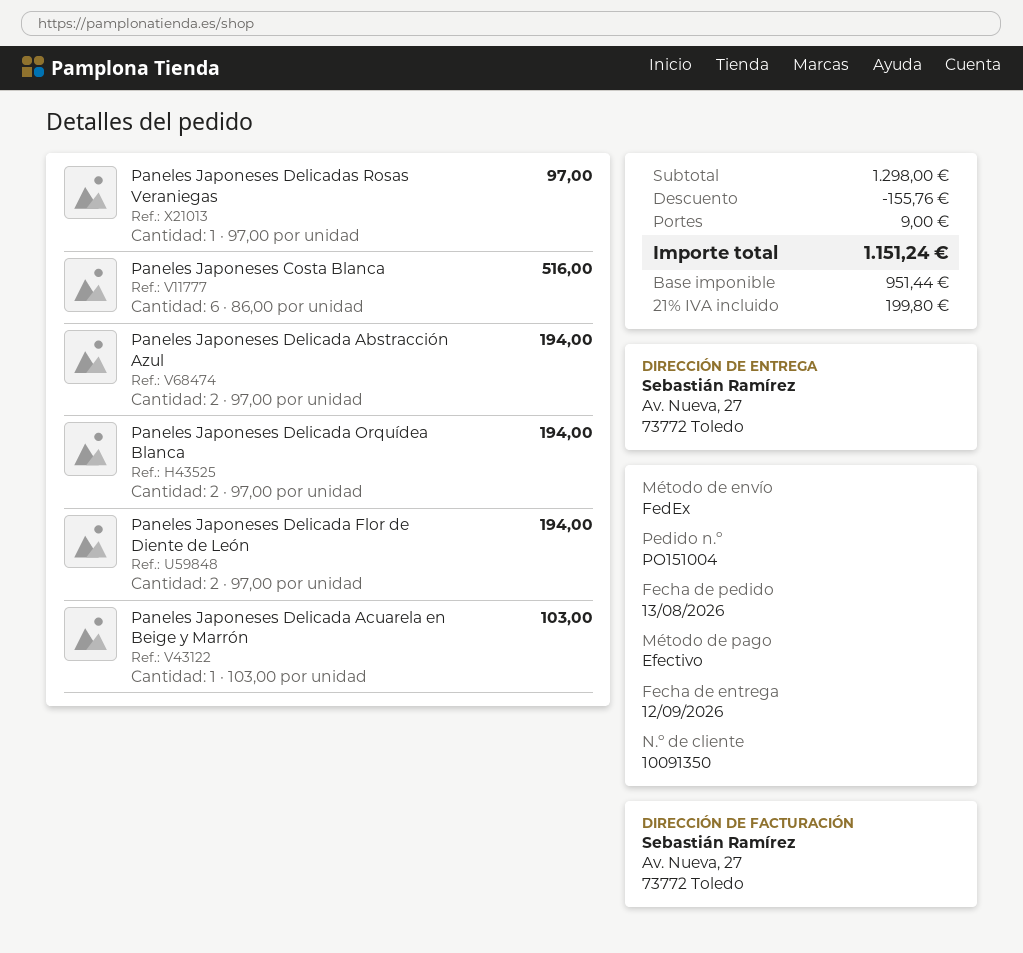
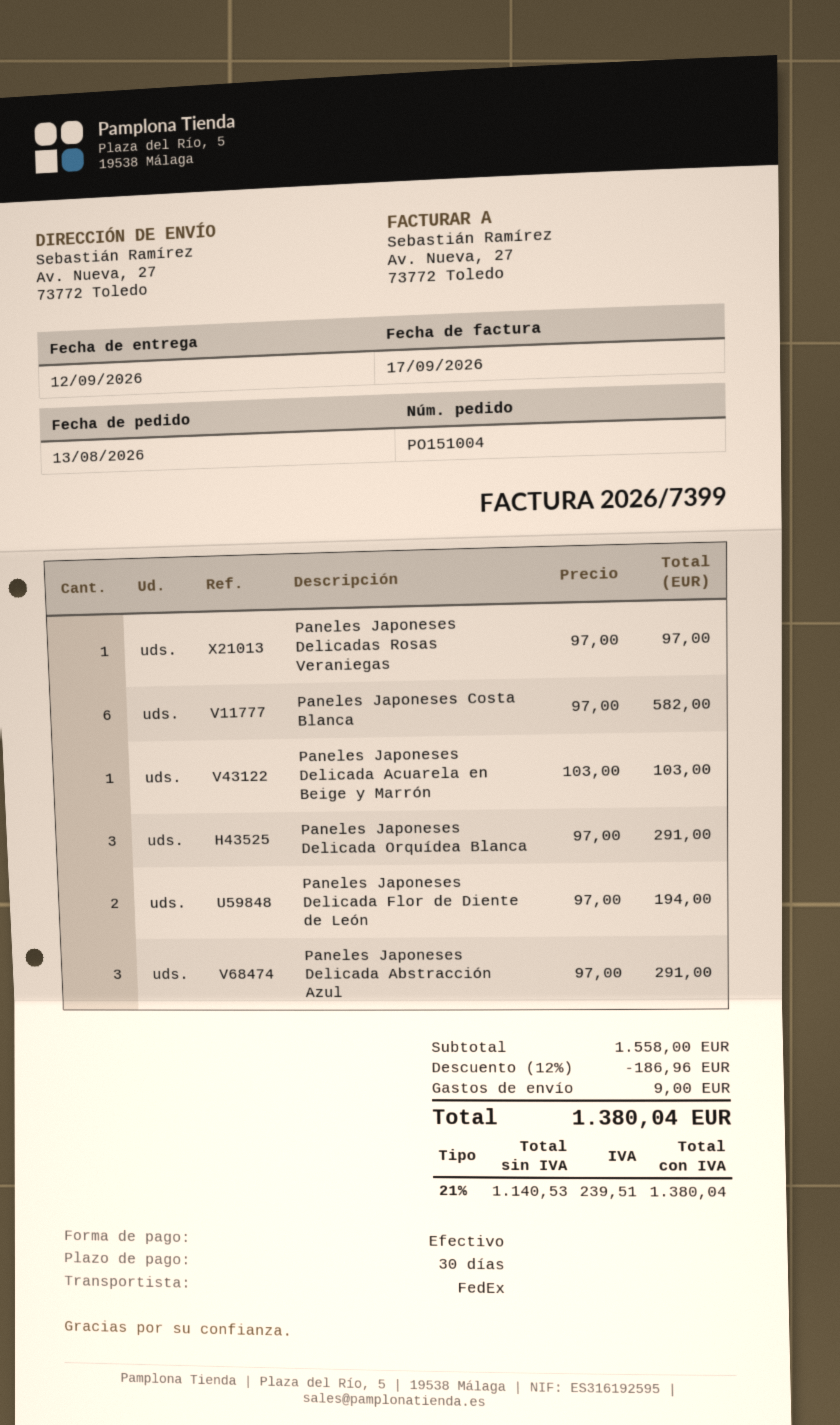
Paneles Japoneses Costa Blanca: 6 x 86.00 = 516.00 -> 6 x 97.00 = 582.00
Paneles Japoneses Delicada Abstracción Azul: 2 x 97.00 = 194.00 -> 3 x 97.00 = 291.00
Paneles Japoneses Delicada Orquídea Blanca: 2 x 97.00 = 194.00 -> 3 x 97.00 = 291.00
subtotal: 1298.00 -> 1558.00
discount: 155.76 -> 186.96
net: 951.44 -> 1140.53
tax: 21% = 199.80 -> 21% = 239.51
total: 1151.24 -> 1380.04

